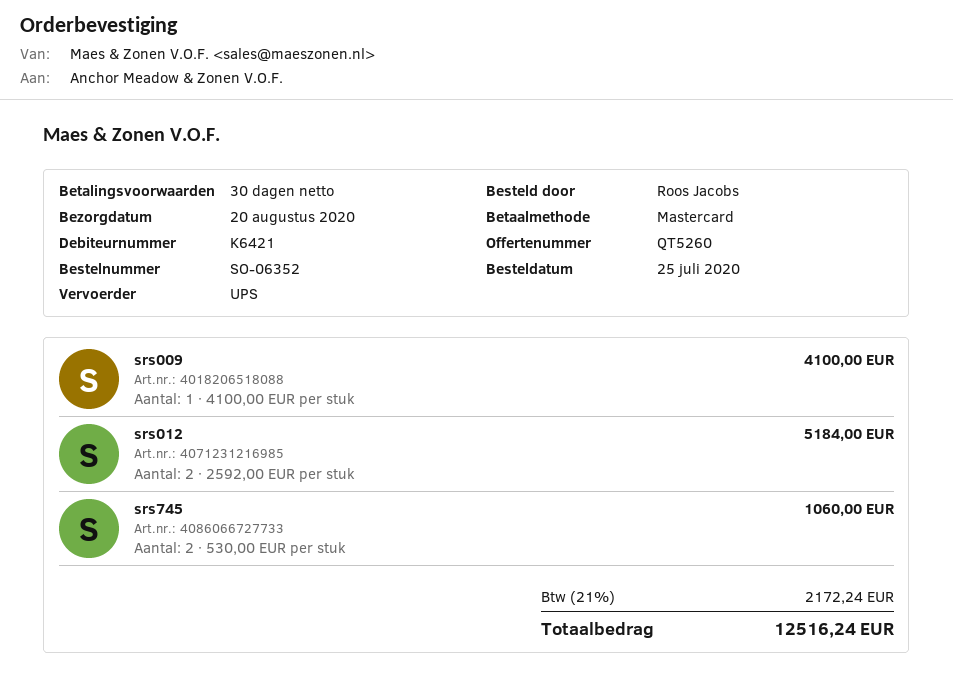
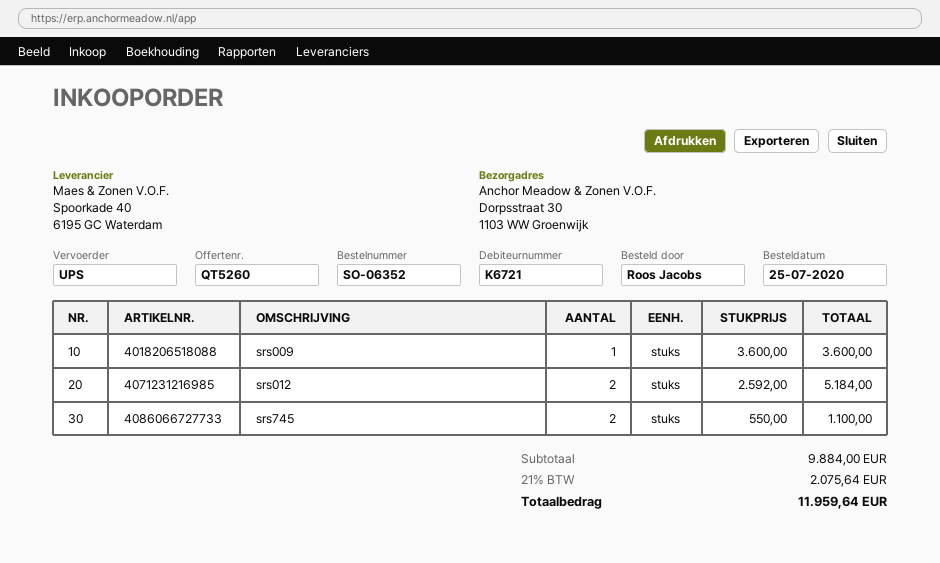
customer number: K6421 -> K6721
srs009: 1 x 4100.00 = 4100.00 -> 1 x 3600.00 = 3600.00
srs745: 2 x 530.00 = 1060.00 -> 2 x 550.00 = 1100.00
tax: 21% = 2172.24 -> 21% = 2075.64
total: 12516.24 -> 11959.64

